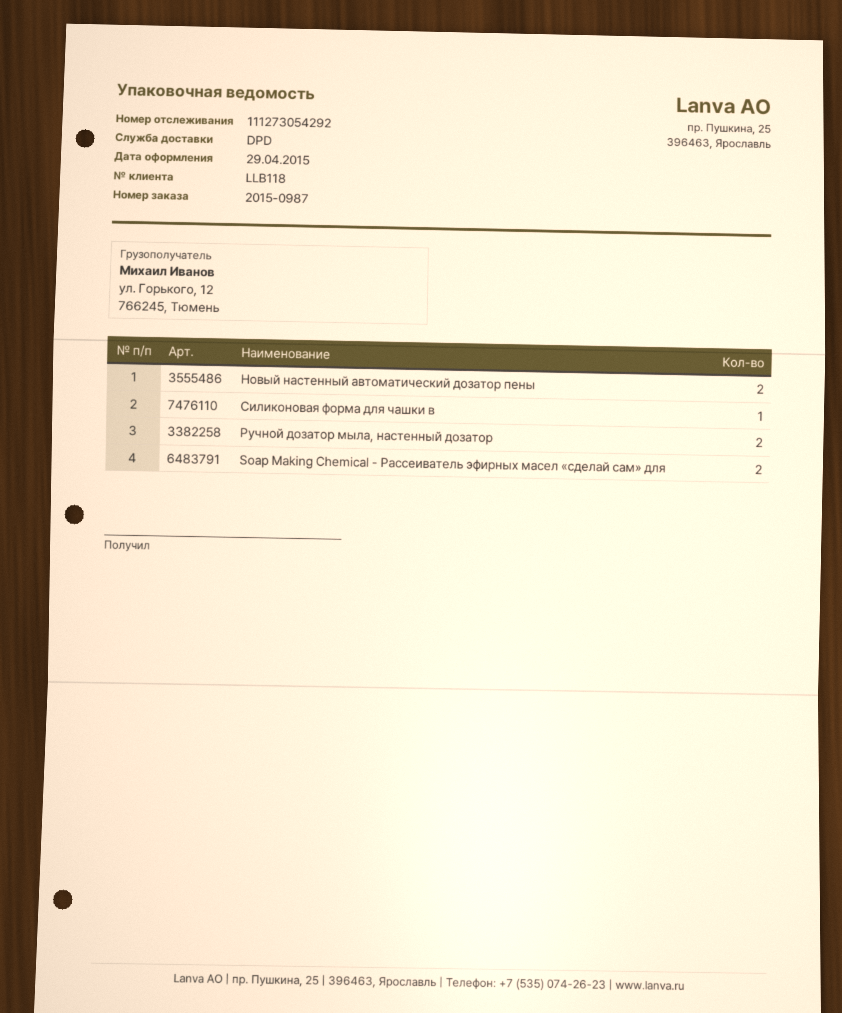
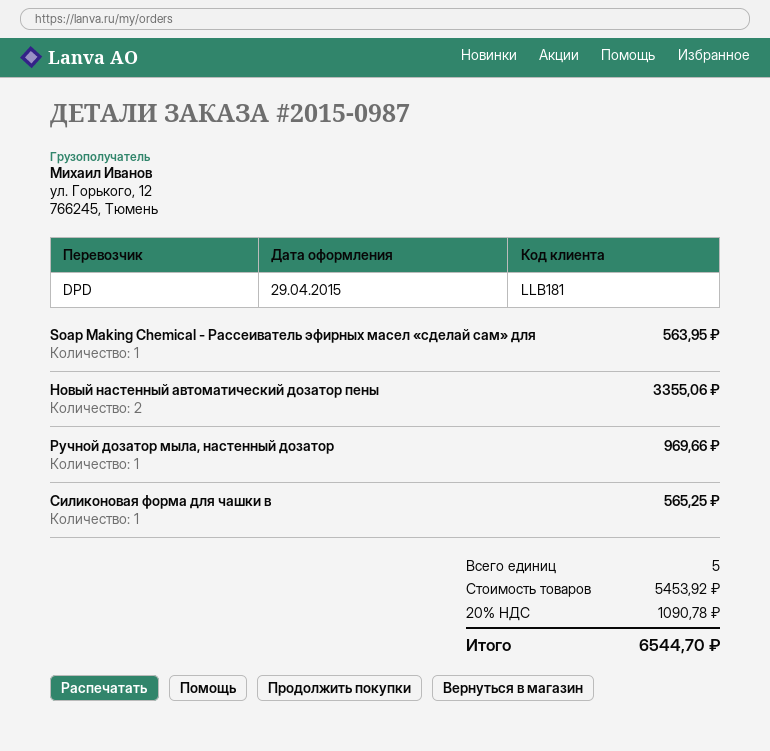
customer number: LLB118 -> LLB181
Ручной дозатор мыла, настенный дозатор: 2 -> 1
Soap Making Chemical - Рассеиватель эфирных масел «сделай сам» для: 2 -> 1

